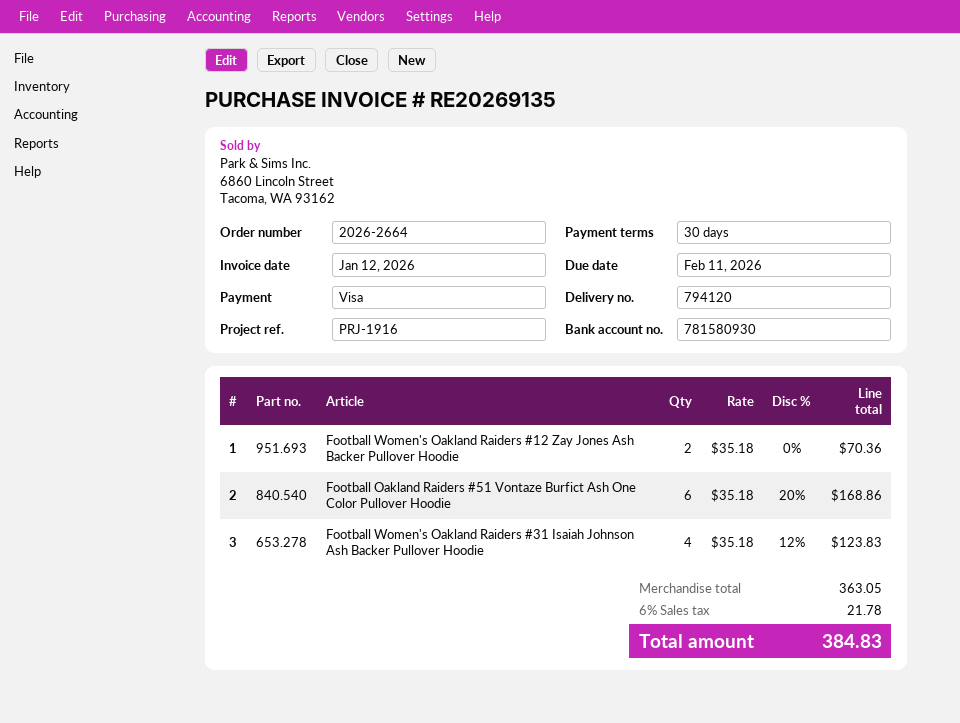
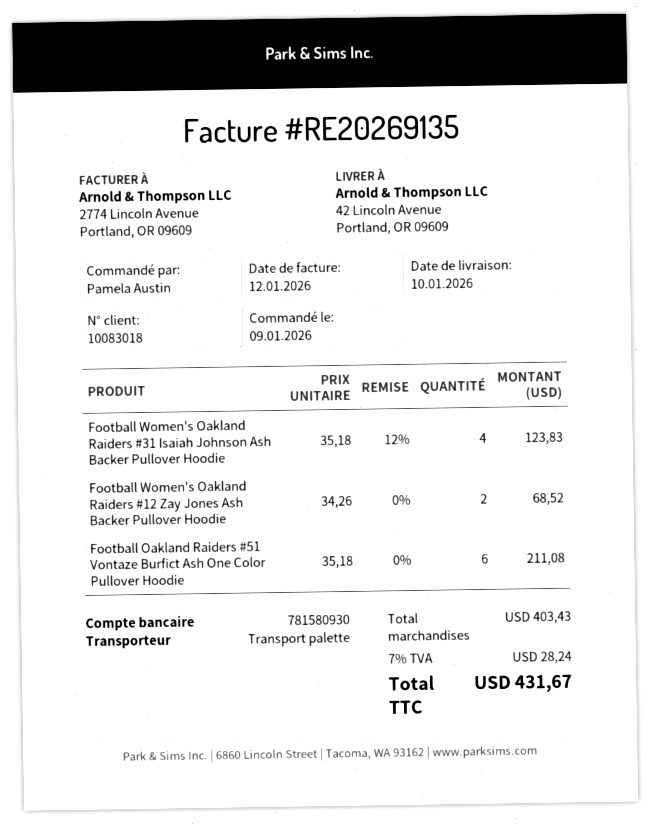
Football Women's Oakland Raiders #12 Zay Jones Ash Backer Pullover Hoodie: 2 x 35.18 = 70.36 -> 2 x 34.26 = 68.52
Football Oakland Raiders #51 Vontaze Burfict Ash One Color Pullover Hoodie: 6 x 35.18 - 20% = 168.86 -> 6 x 35.18 = 211.08
subtotal: 363.05 -> 403.43
tax: 6% = 21.78 -> 7% = 28.24
total: 384.83 -> 431.67

